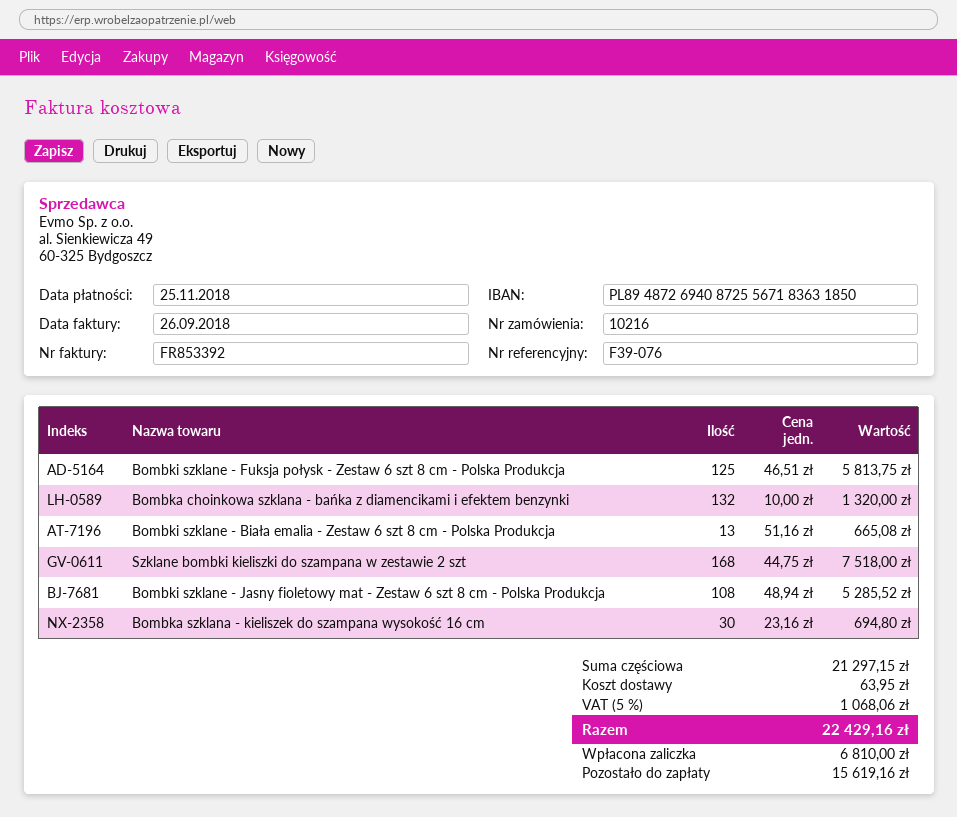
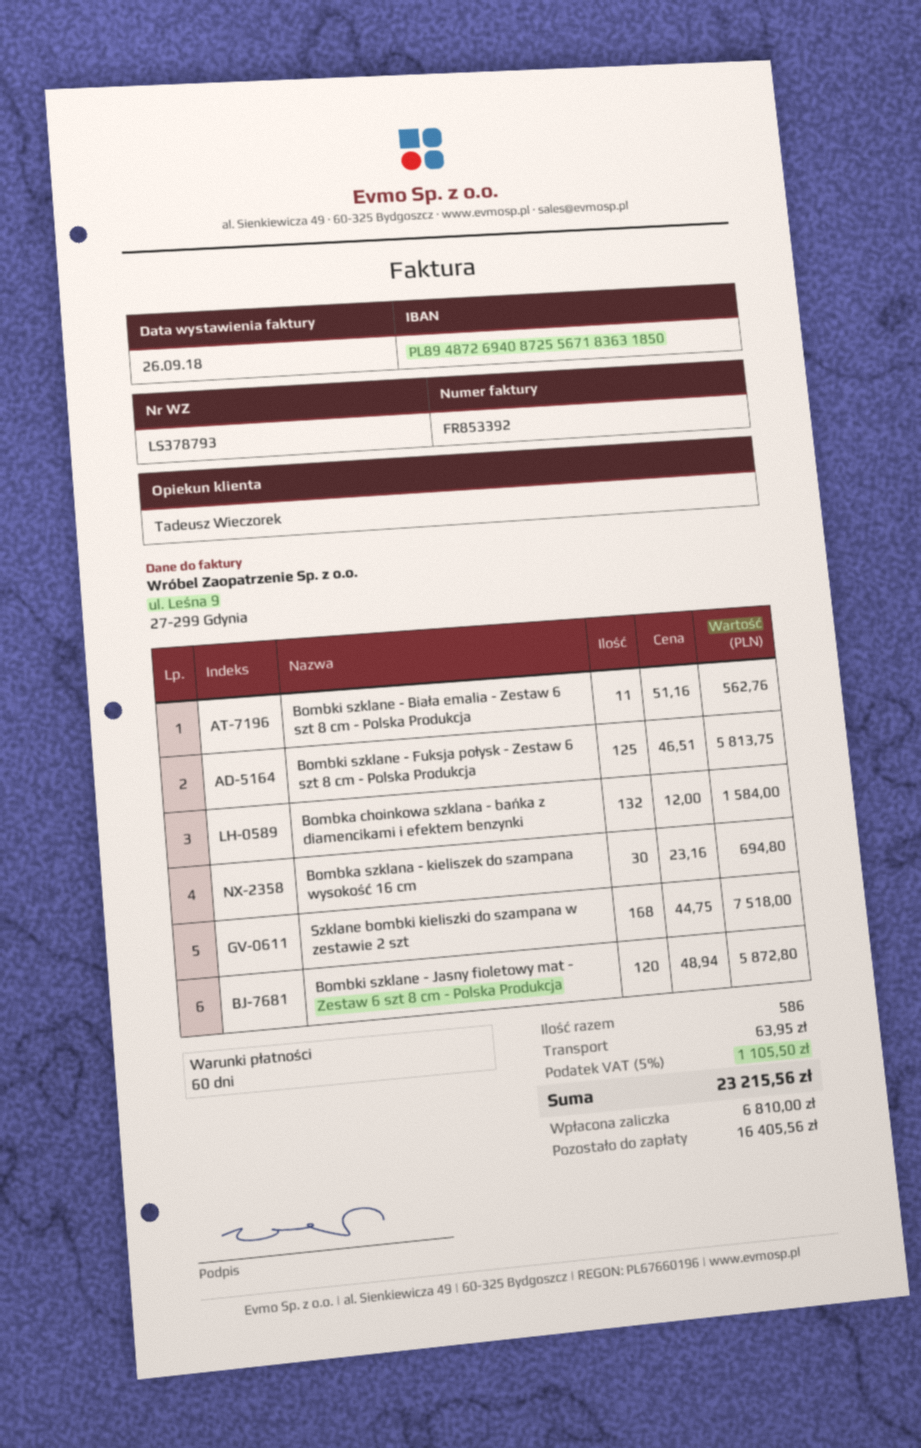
Bombka choinkowa szklana - bańka z diamencikami i efektem benzynki: 132 x 10.00 = 1320.00 -> 132 x 12.00 = 1584.00
Bombki szklane - Biała emalia - Zestaw 6 szt 8 cm - Polska Produkcja: 13 x 51.16 = 665.08 -> 11 x 51.16 = 562.76
Bombki szklane - Jasny fioletowy mat - Zestaw 6 szt 8 cm - Polska Produkcja: 108 x 48.94 = 5285.52 -> 120 x 48.94 = 5872.80
tax: 5% = 1068.06 -> 5% = 1105.50
total: 22429.16 -> 23215.56
balance: 15619.16 -> 16405.56

